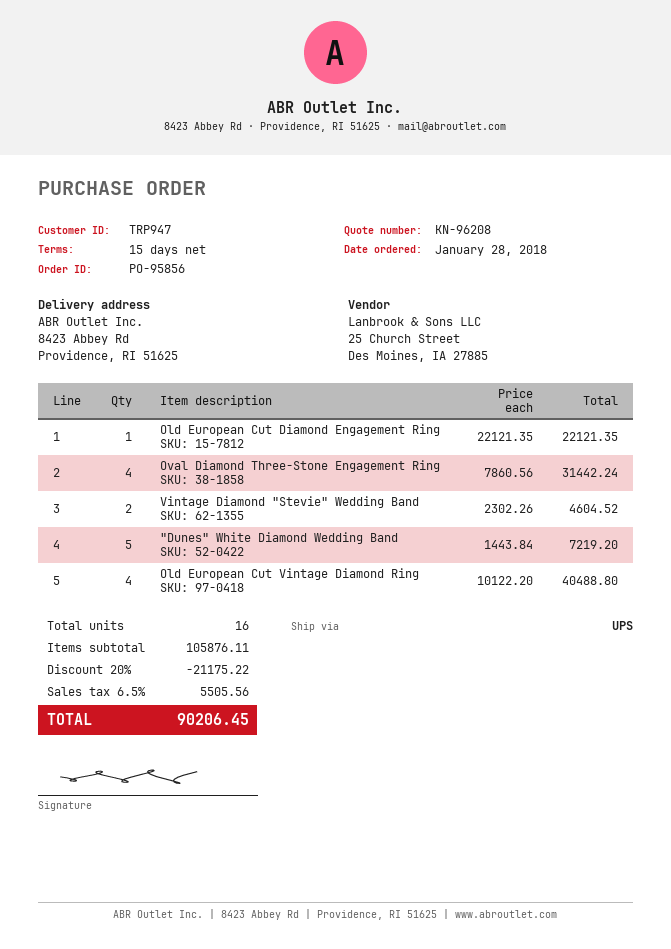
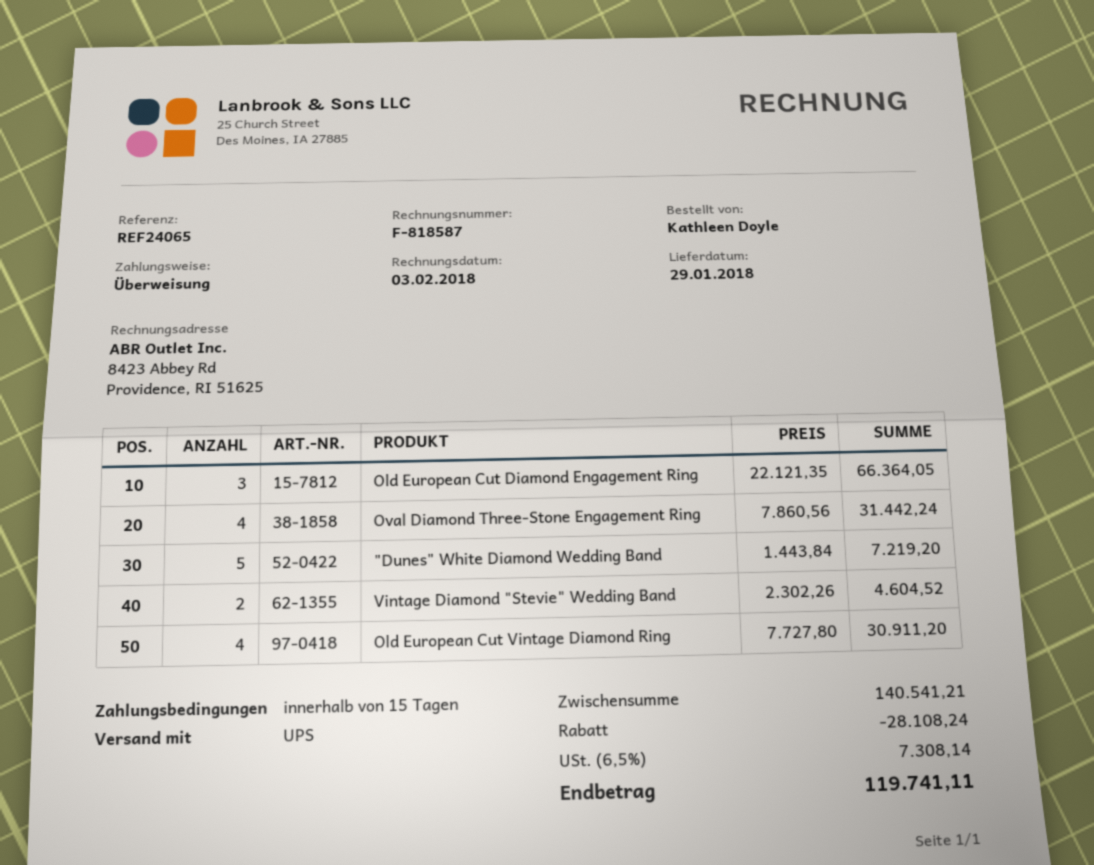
Old European Cut Diamond Engagement Ring: 1 x 22121.35 = 22121.35 -> 3 x 22121.35 = 66364.05
Old European Cut Vintage Diamond Ring: 4 x 10122.20 = 40488.80 -> 4 x 7727.80 = 30911.20
subtotal: 105876.11 -> 140541.21
discount: 21175.22 -> 28108.24
tax: 6.5% = 5505.56 -> 6.5% = 7308.14
total: 90206.45 -> 119741.11

